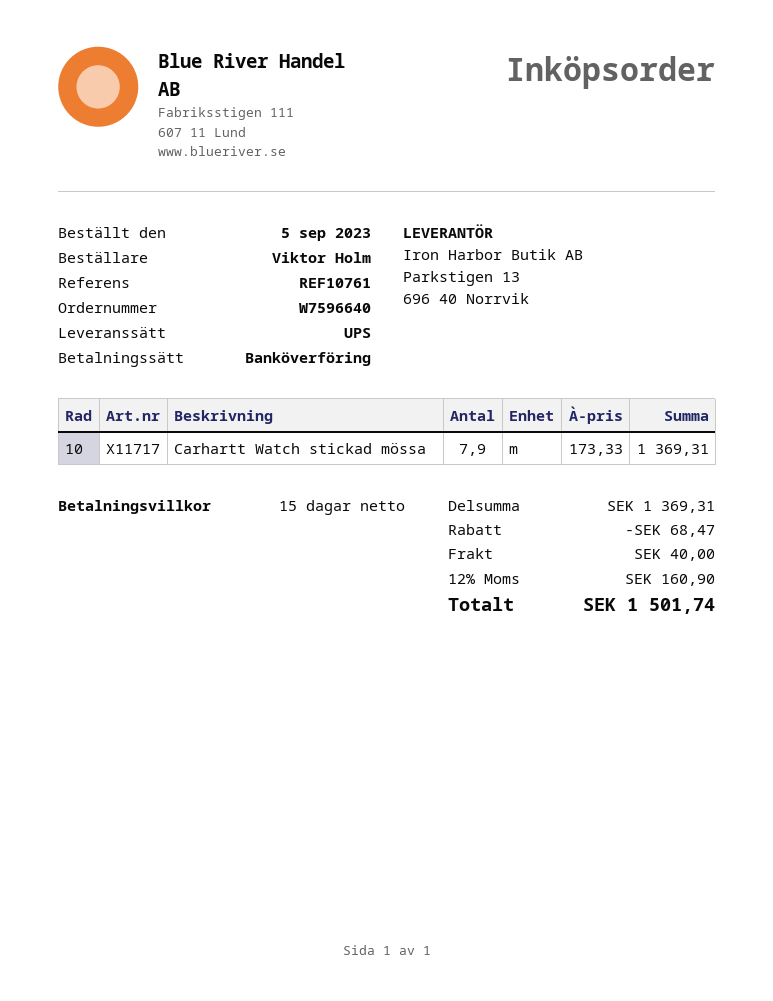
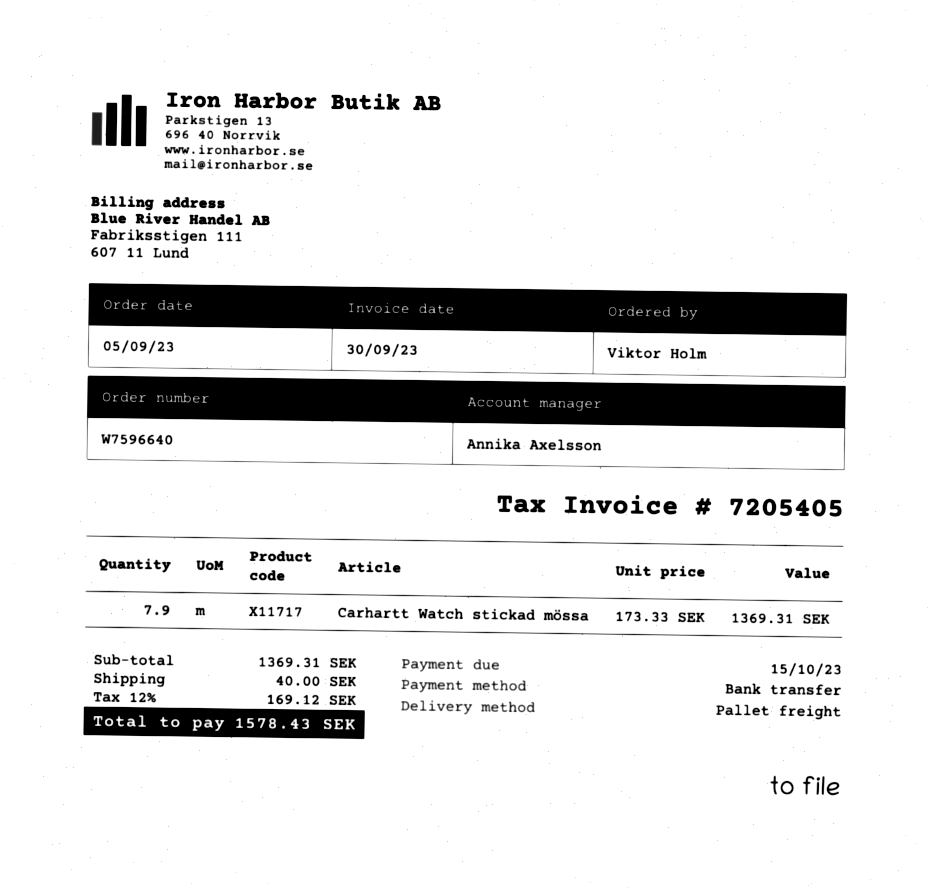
shipping method: UPS -> pallet freight
discount: 68.47 -> none
tax: 12% = 160.90 -> 12% = 169.12
total: 1501.74 -> 1578.43

